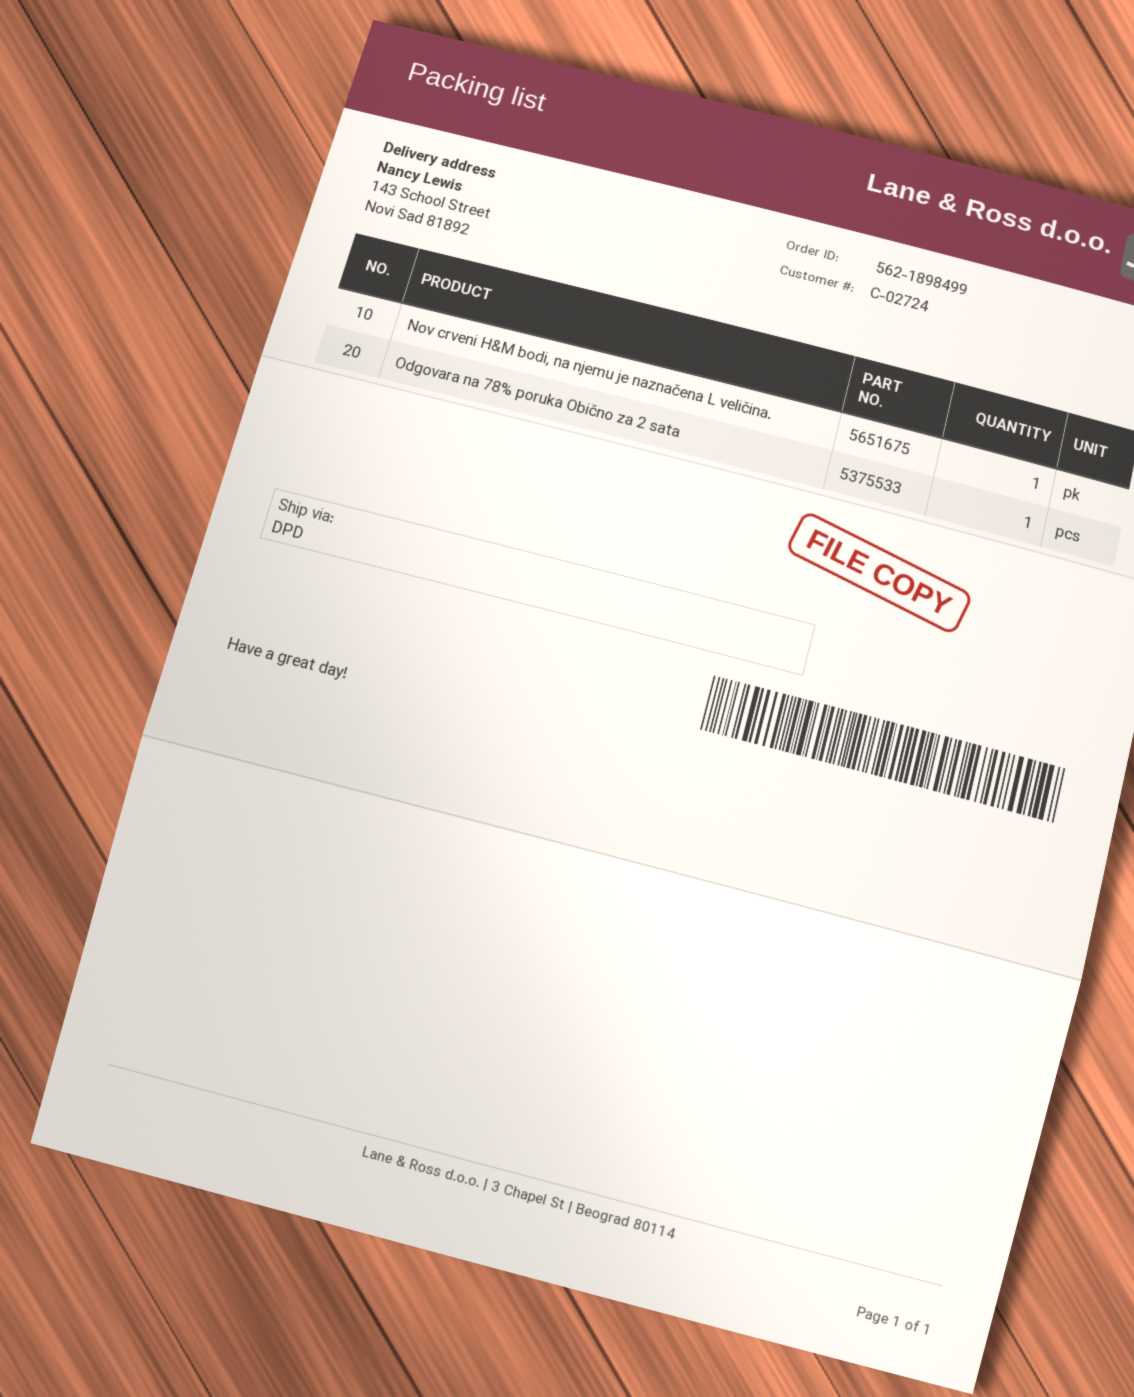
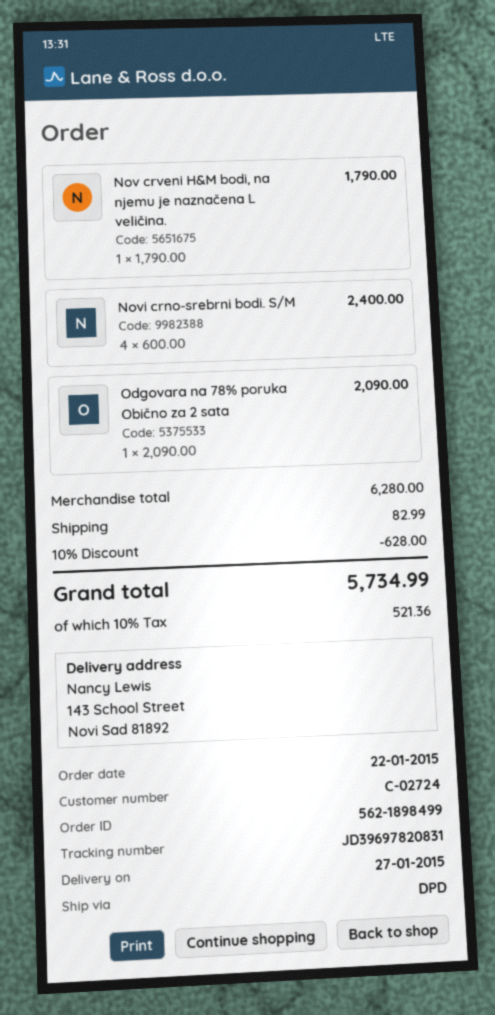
Novi crno-srebrni bodi. S/M: none -> 4

